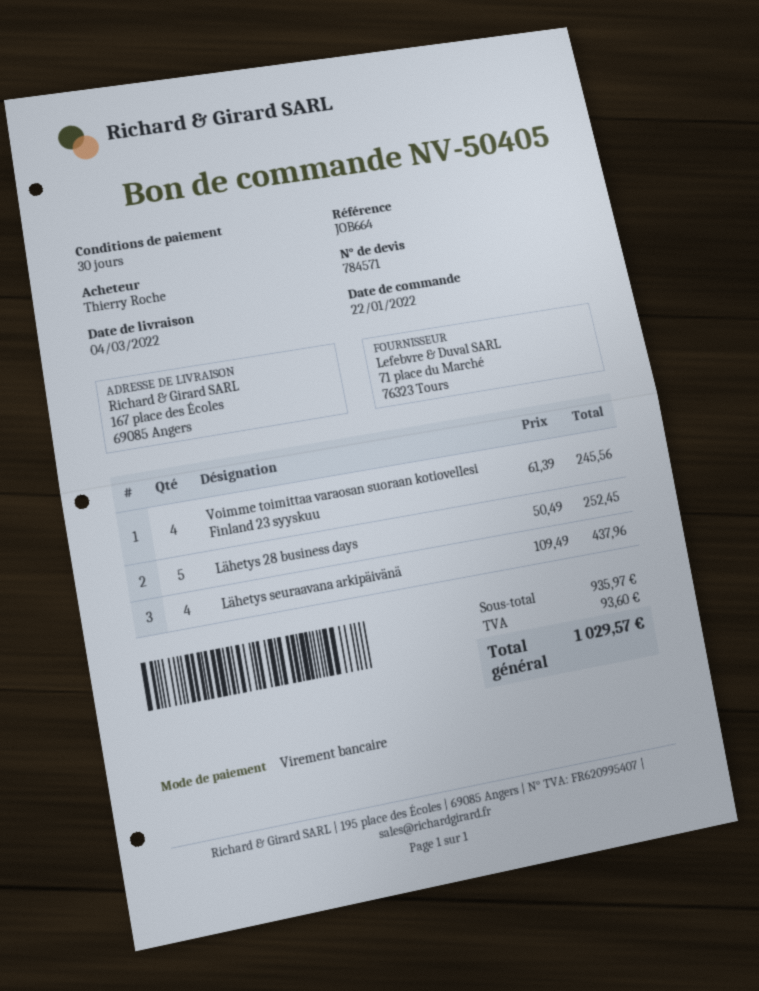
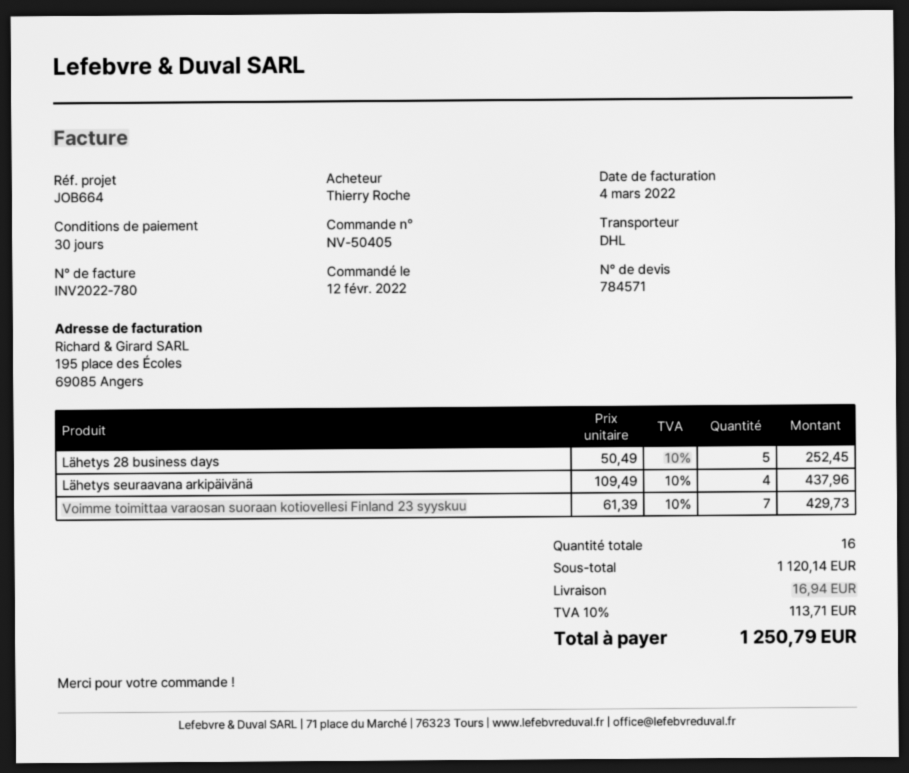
order date: 2022-01-22 -> 2022-02-12
Voimme toimittaa varaosan suoraan kotiovellesi Finland 23 syyskuu: 4 x 61.39 = 245.56 -> 7 x 61.39 = 429.73
subtotal: 935.97 -> 1120.14
shipping: none -> 16.94
tax: 93.60 -> 113.71
total: 1029.57 -> 1250.79

